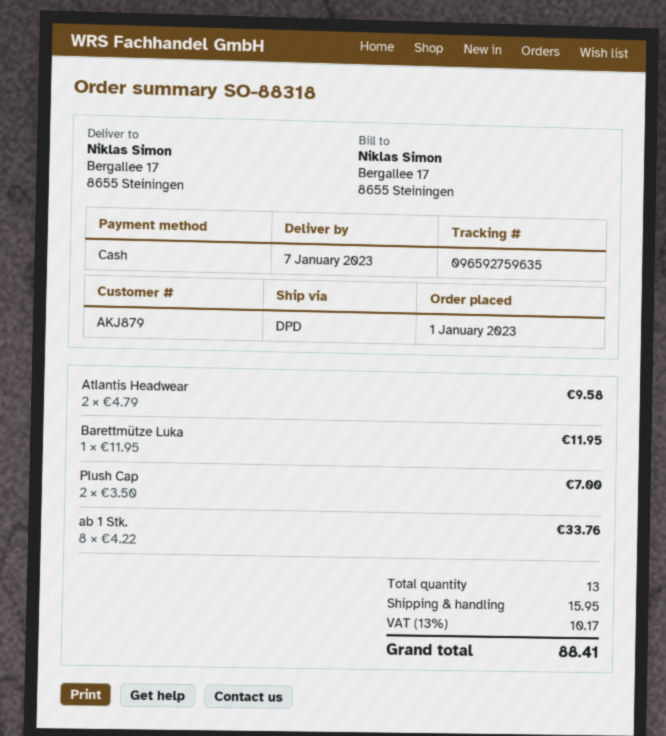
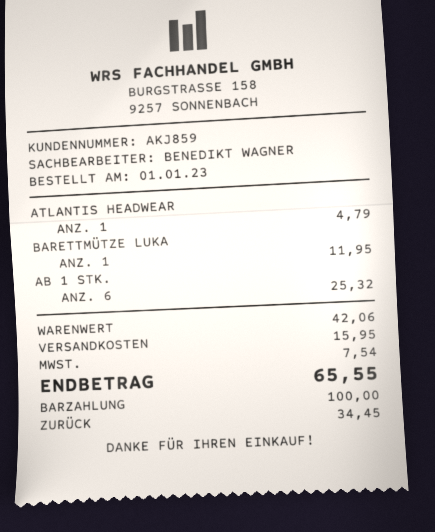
customer number: AKJ879 -> AKJ859
Atlantis Headwear: 2 for 9.58 -> 1 for 4.79
Plush Cap: 2 for 7.00 -> none
ab 1 Stk.: 8 for 33.76 -> 6 for 25.32
tax: 10.17 -> 7.54
total: 88.41 -> 65.55

